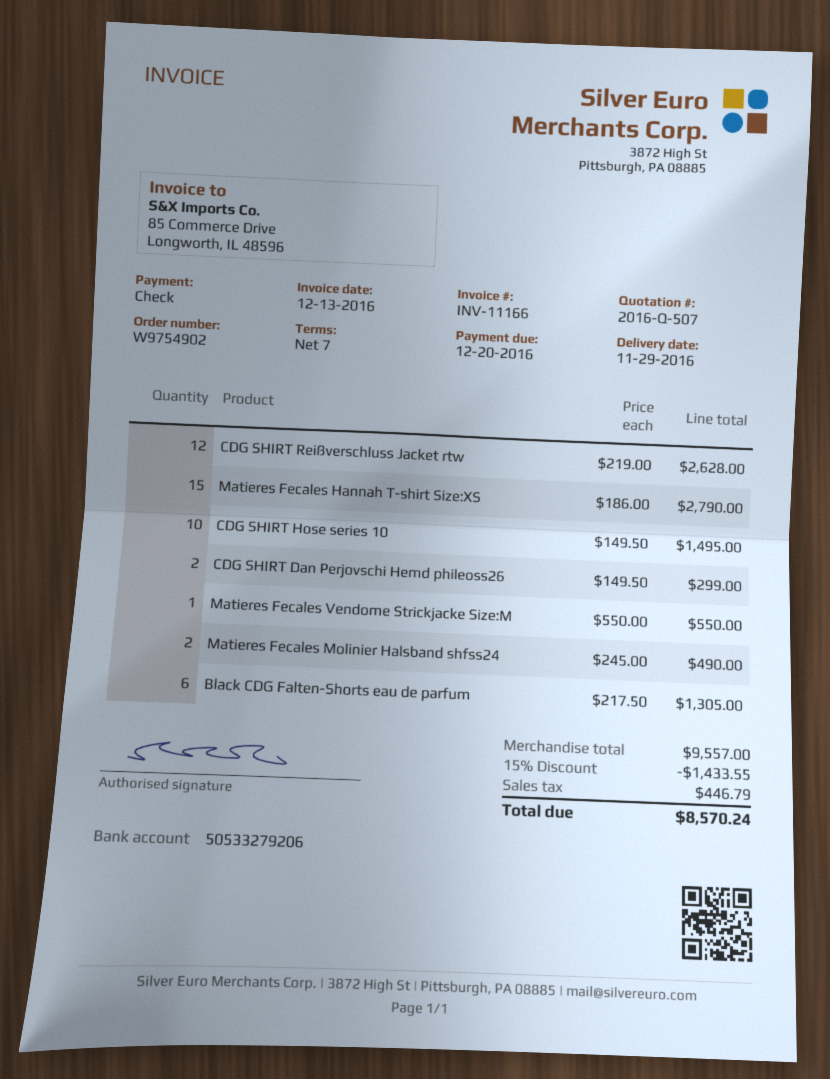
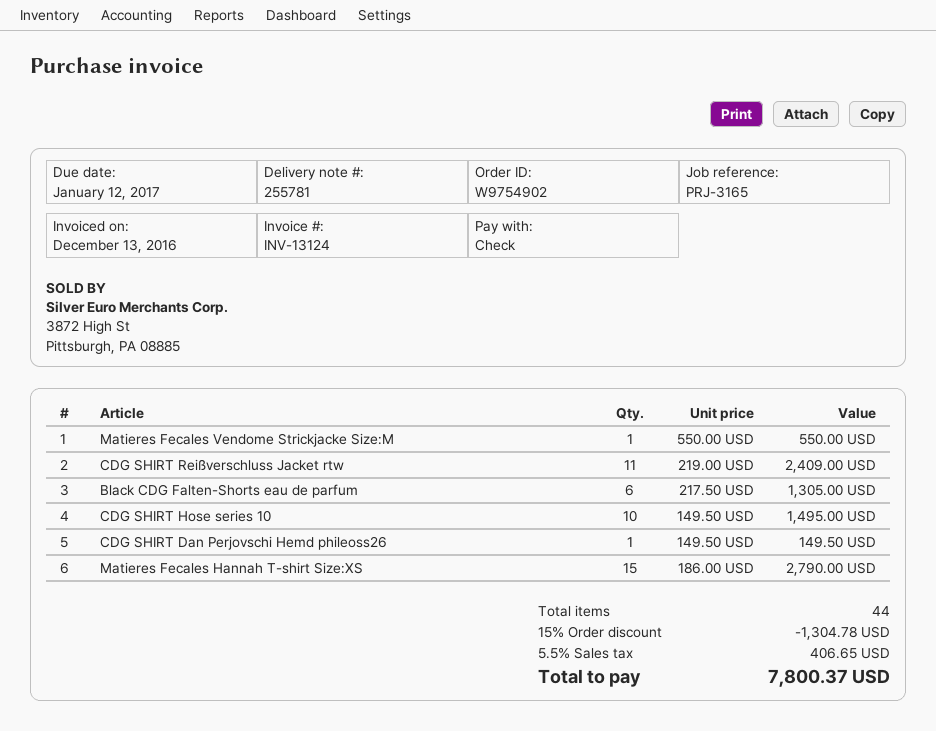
invoice number: INV-11166 -> INV-13124
due date: 2016-12-20 -> 2017-01-12
CDG SHIRT Reißverschluss Jacket rtw: 12 x 219.00 = 2628.00 -> 11 x 219.00 = 2409.00
CDG SHIRT Dan Perjovschi Hemd phileoss26: 2 x 149.50 = 299.00 -> 1 x 149.50 = 149.50
Matieres Fecales Molinier Halsband shfss24: 2 x 245.00 = 490.00 -> none
discount: 15% = 1433.55 -> 15% = 1304.78
tax: 446.79 -> 406.65
total: 8570.24 -> 7800.37

